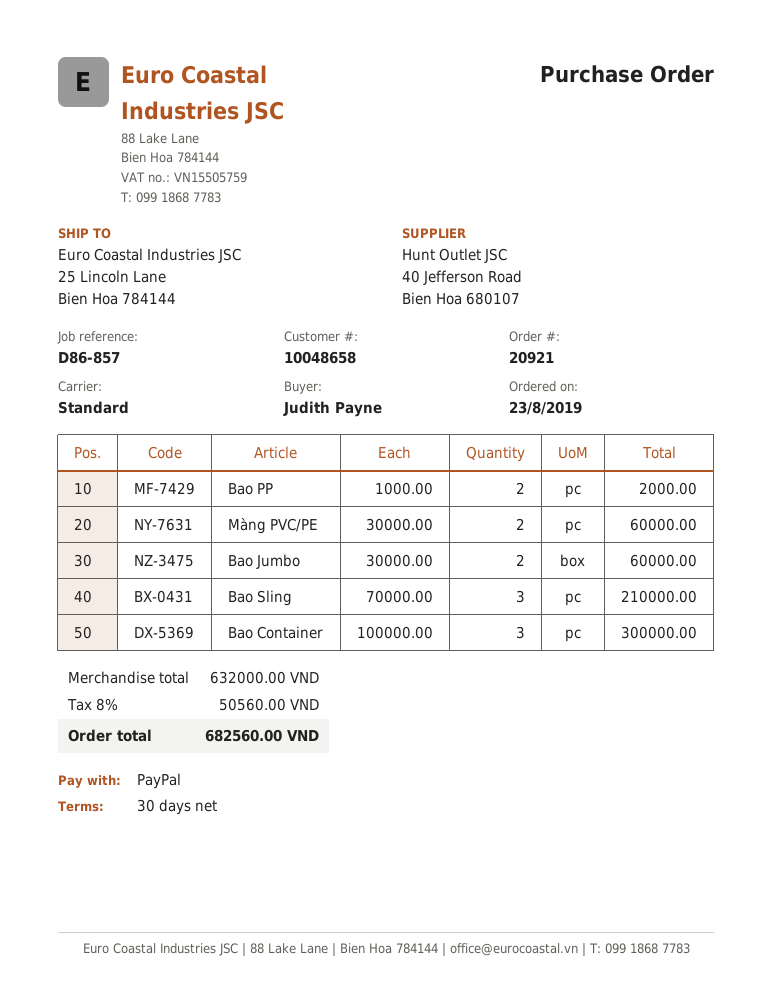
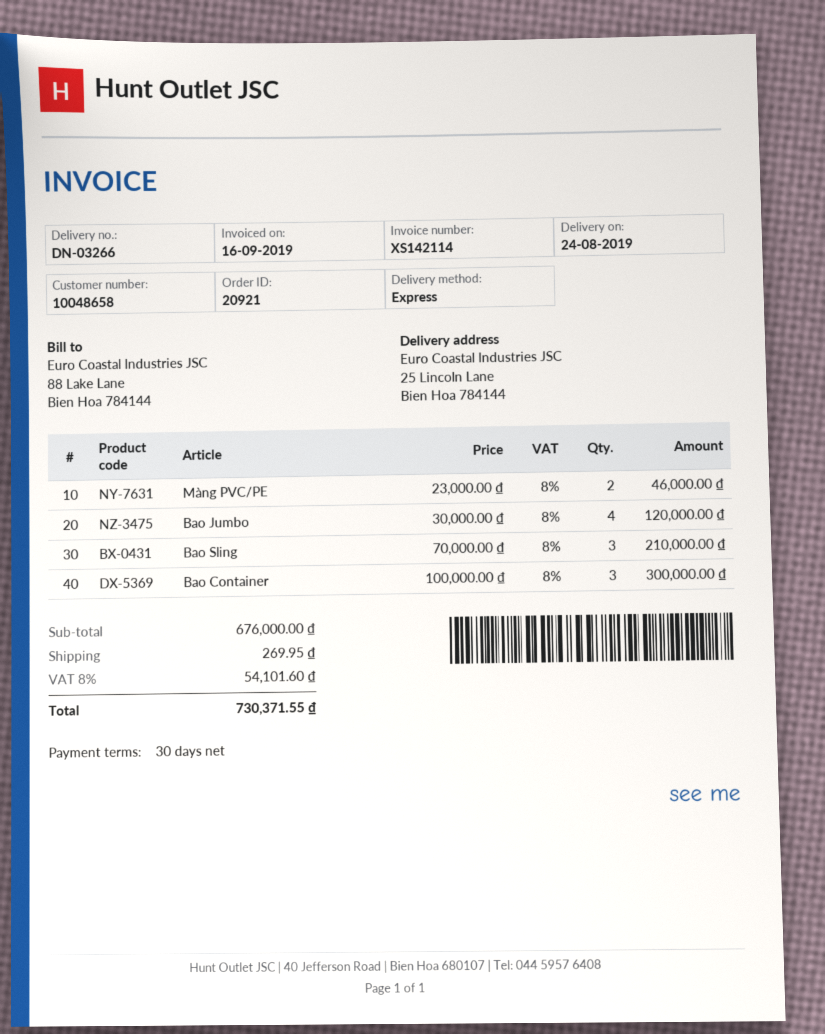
shipping method: standard -> express
Bao PP: 2 x 1000.00 = 2000.00 -> none
Màng PVC/PE: 2 x 30000.00 = 60000.00 -> 2 x 23000.00 = 46000.00
Bao Jumbo: 2 x 30000.00 = 60000.00 -> 4 x 30000.00 = 120000.00
subtotal: 632000.00 -> 676000.00
shipping: none -> 269.95
tax: 8% = 50560.00 -> 8% = 54101.60
total: 682560.00 -> 730371.55

